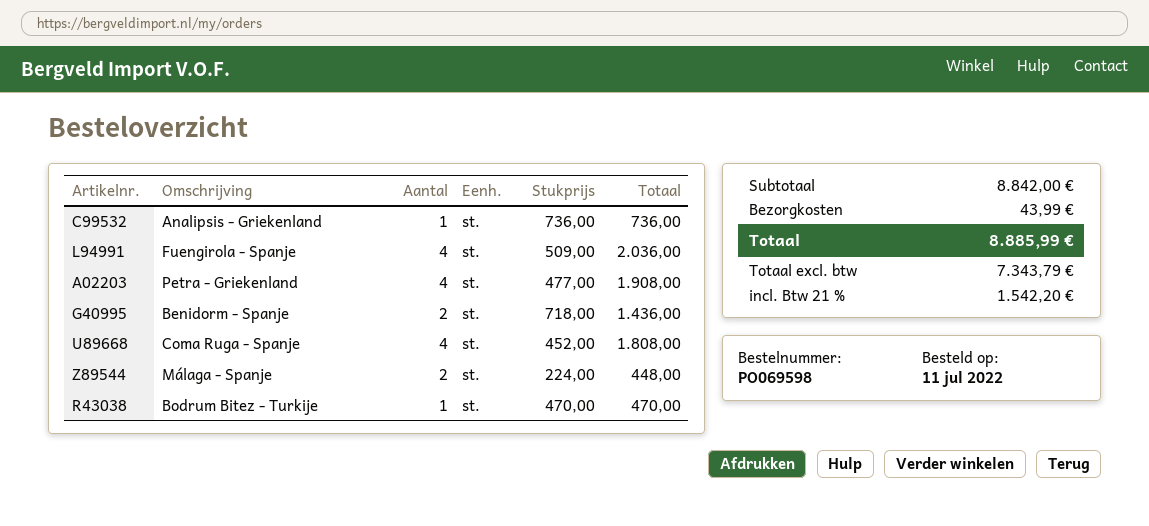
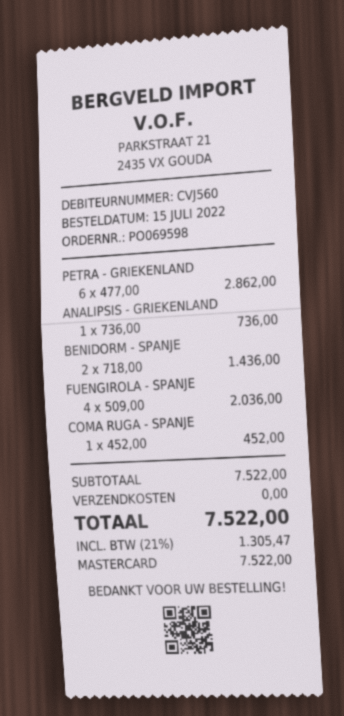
order date: 2022-07-11 -> 2022-07-15
Petra - Griekenland: 4 x 477.00 = 1908.00 -> 6 x 477.00 = 2862.00
Coma Ruga - Spanje: 4 x 452.00 = 1808.00 -> 1 x 452.00 = 452.00
Málaga - Spanje: 2 x 224.00 = 448.00 -> none
Bodrum Bitez - Turkije: 1 x 470.00 = 470.00 -> none
subtotal: 8842.00 -> 7522.00
shipping: 43.99 -> 0.00
tax: 21% = 1542.20 -> 21% = 1305.47
total: 8885.99 -> 7522.00

